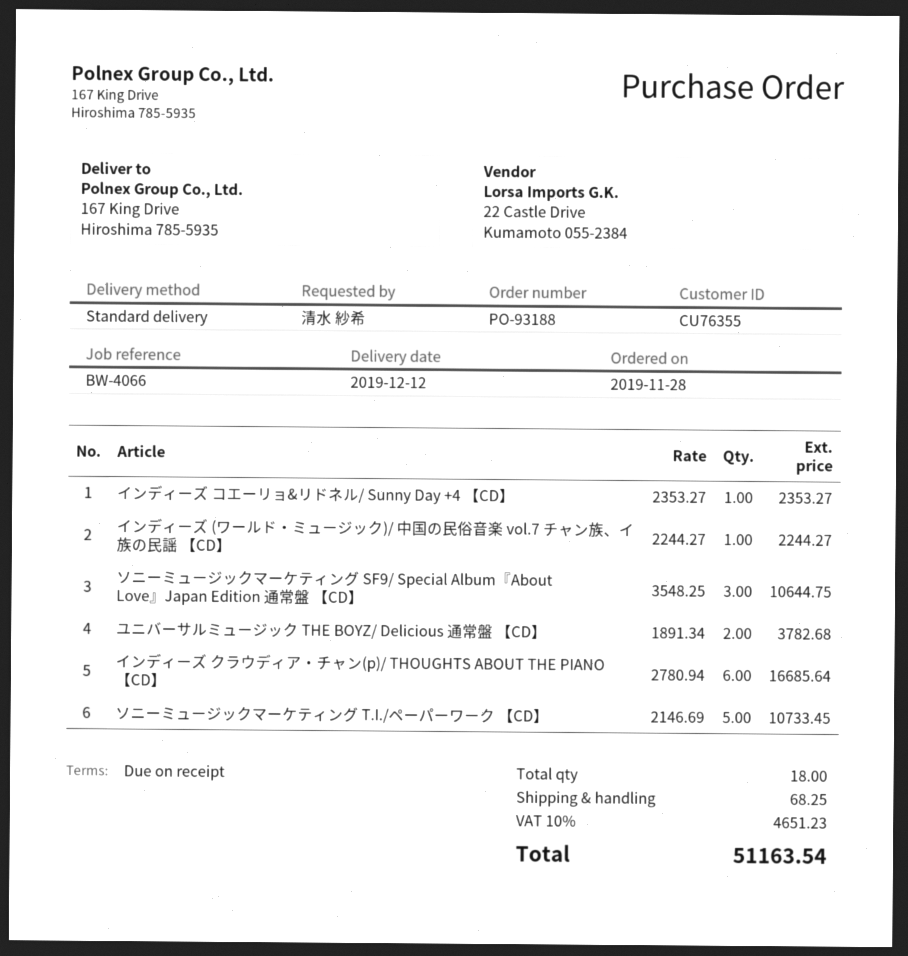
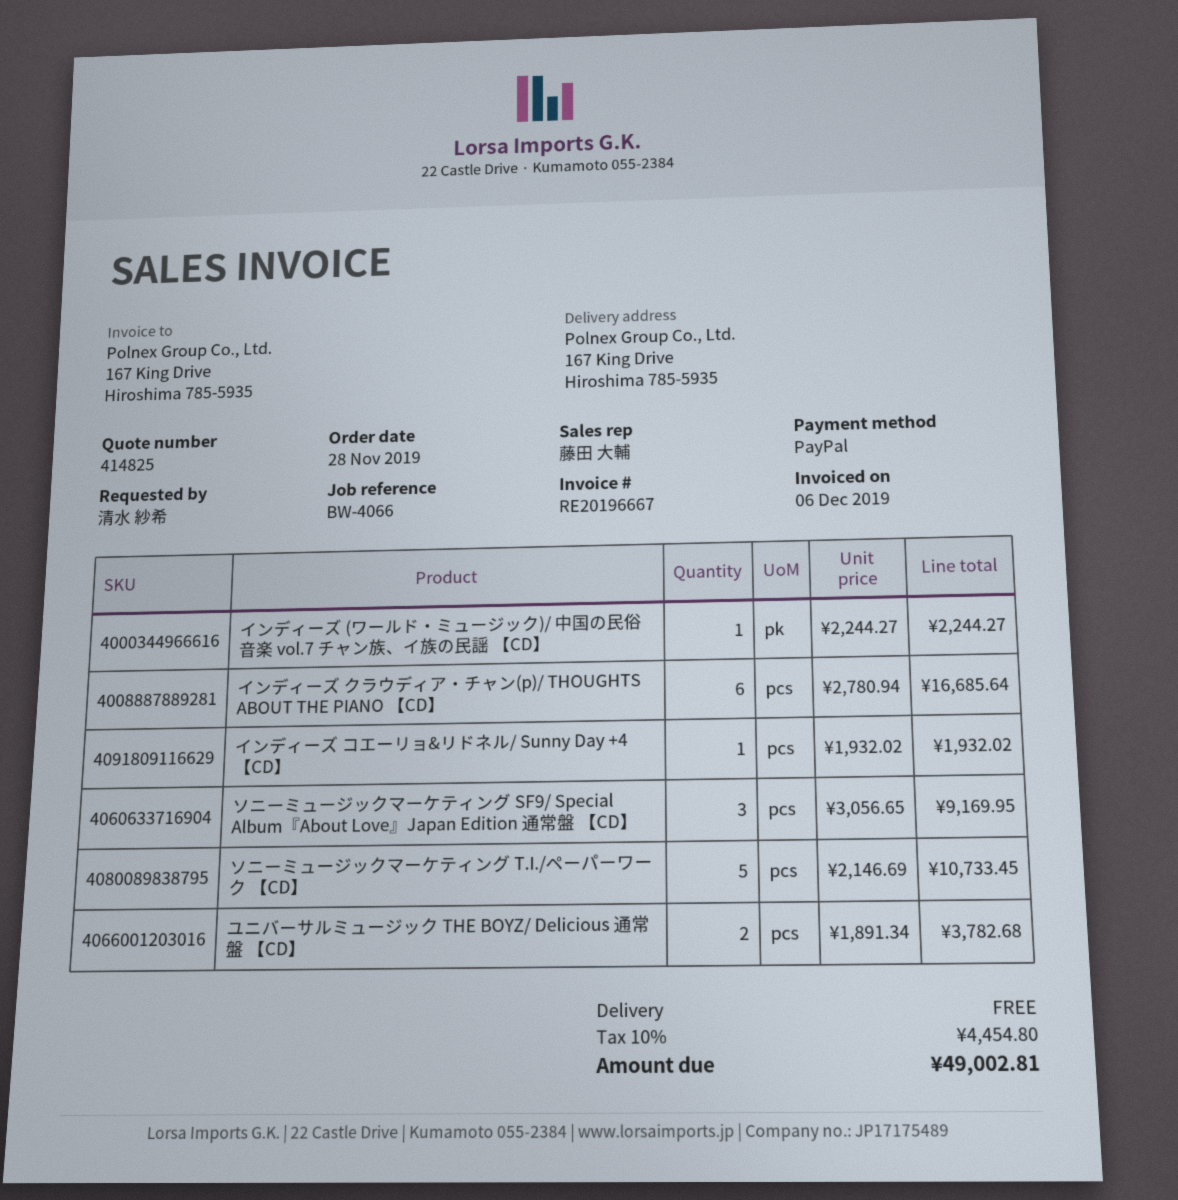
インディーズ コエーリョ&リドネル/ Sunny Day +4 【CD】: 1 x 2353.27 = 2353.27 -> 1 x 1932.02 = 1932.02
ソニーミュージックマーケティング SF9/ Special Album『About Love』Japan Edition 通常盤 【CD】: 3 x 3548.25 = 10644.75 -> 3 x 3056.65 = 9169.95
shipping: 68.25 -> 0.00
tax: 10% = 4651.23 -> 10% = 4454.80
total: 51163.54 -> 49002.81

